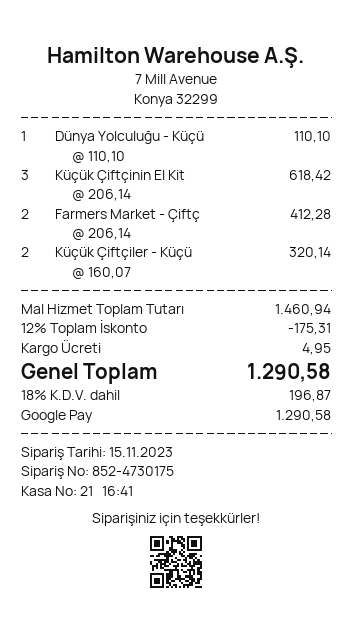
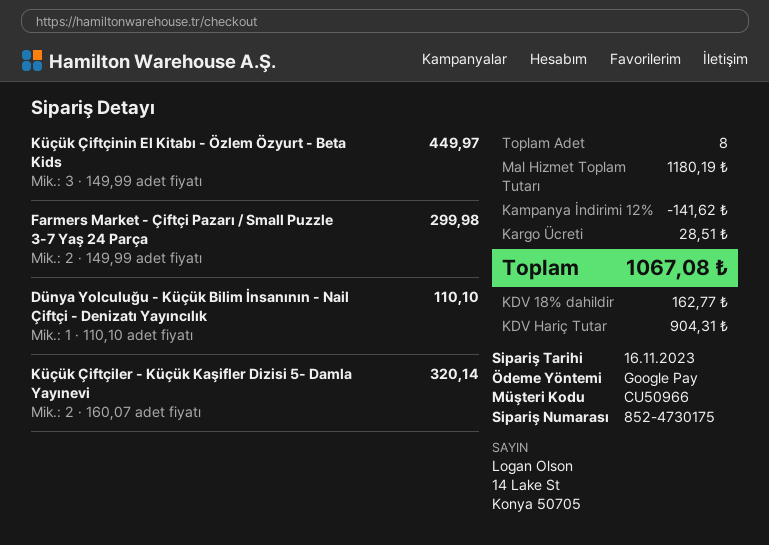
order date: 2023-11-15 -> 2023-11-16
Küçük Çiftçinin El Kit: 3 x 206.14 = 618.42 -> 3 x 149.99 = 449.97
Farmers Market - Çiftç: 2 x 206.14 = 412.28 -> 2 x 149.99 = 299.98
subtotal: 1460.94 -> 1180.19
discount: 12% = 175.31 -> 12% = 141.62
shipping: 4.95 -> 28.51
tax: 18% = 196.87 -> 18% = 162.77
total: 1290.58 -> 1067.08

